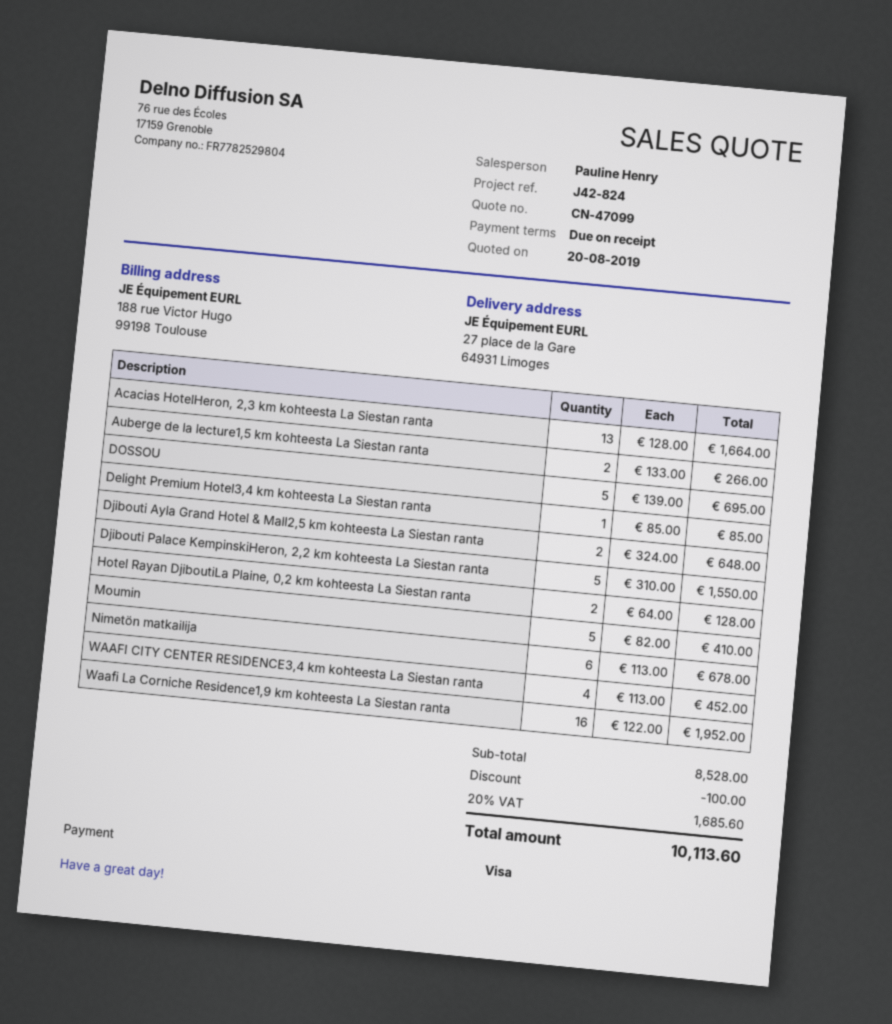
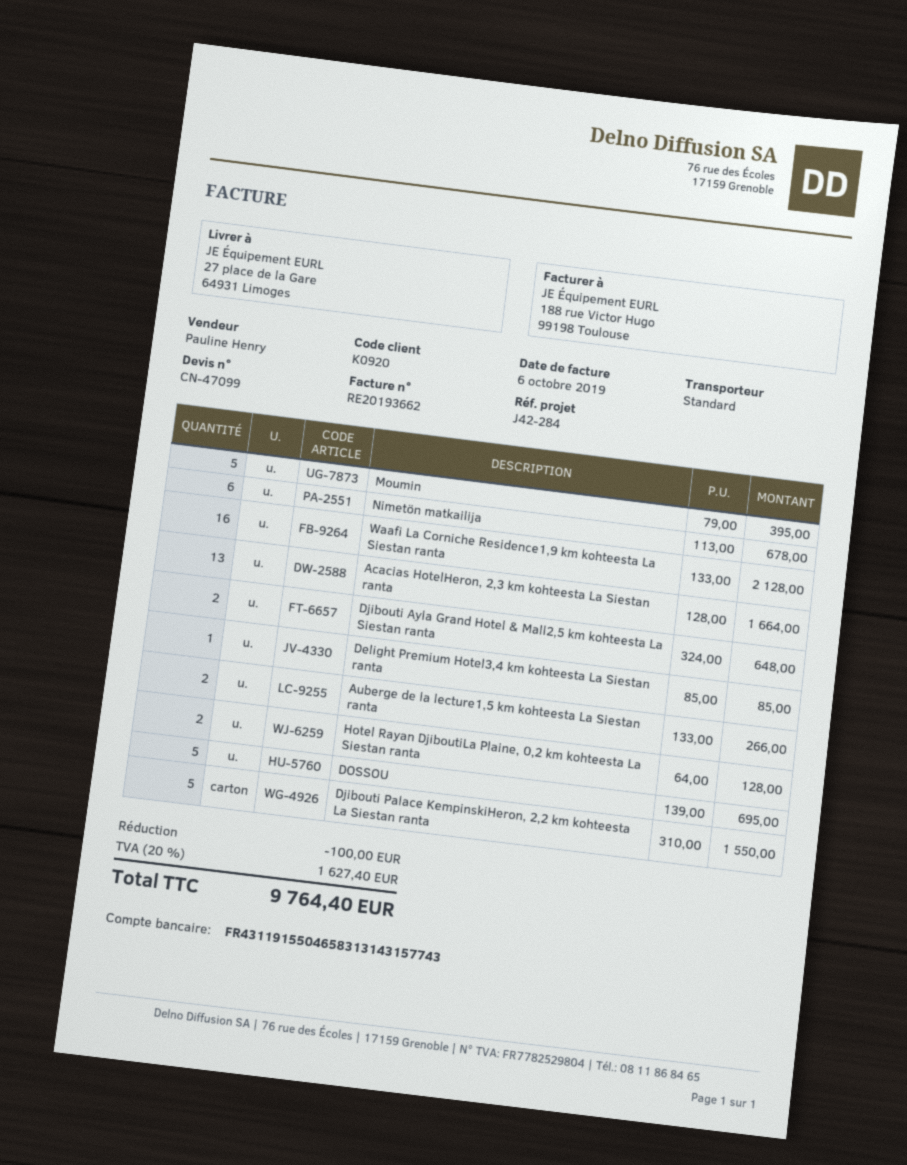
reference: J42-824 -> J42-284
Moumin: 5 x 82.00 = 410.00 -> 5 x 79.00 = 395.00
WAAFI CITY CENTER RESIDENCE3,4 km kohteesta La Siestan ranta: 4 x 113.00 = 452.00 -> none
Waafi La Corniche Residence1,9 km kohteesta La Siestan ranta: 16 x 122.00 = 1952.00 -> 16 x 133.00 = 2128.00
tax: 20% = 1685.60 -> 20% = 1627.40
total: 10113.60 -> 9764.40

